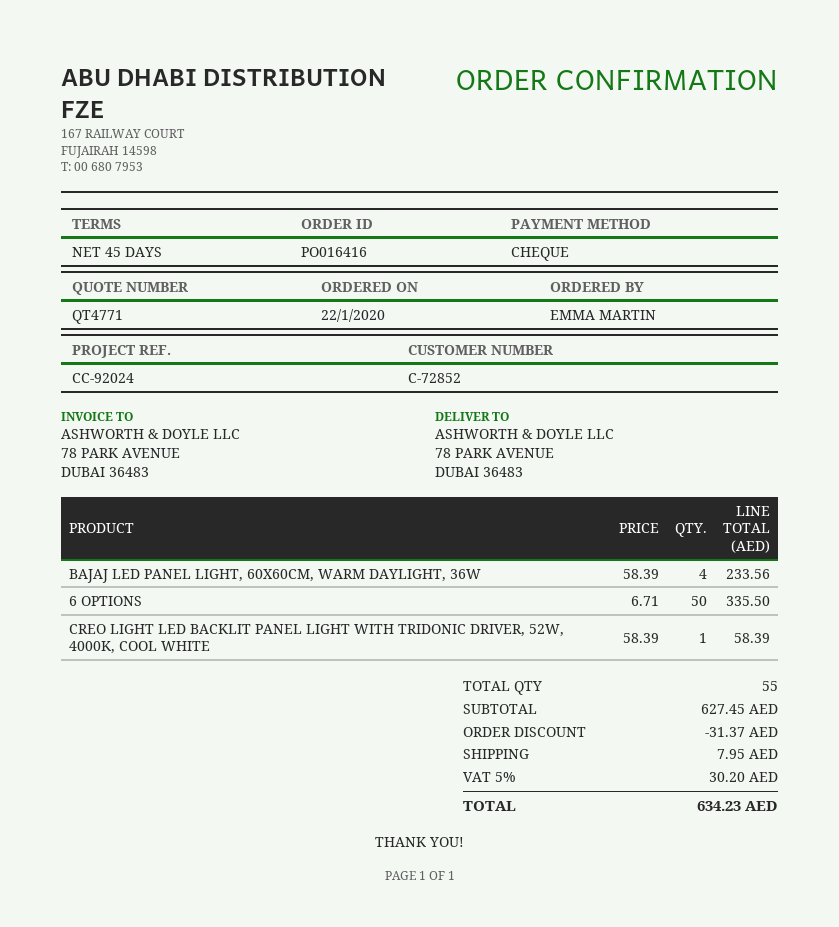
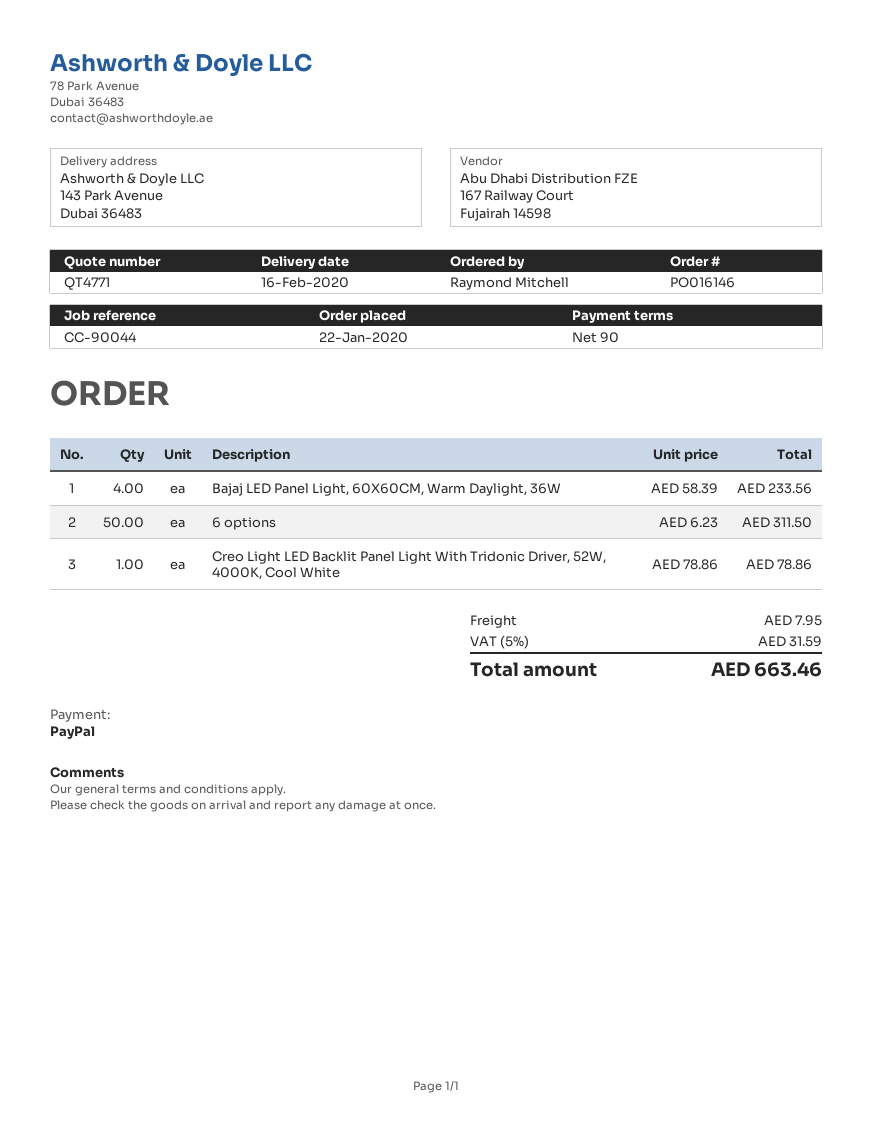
order number: PO016416 -> PO016146
payment terms: 45 days -> 90 days
reference: CC-92024 -> CC-90044
ordered by: EMMA MARTIN -> Raymond Mitchell
payment method: cheque -> PayPal
ship to: 78 PARK AVENUE, DUBAI 36483 -> 143 Park Avenue, Dubai 36483
6 OPTIONS: 50 x 6.71 = 335.50 -> 50 x 6.23 = 311.50
CREO LIGHT LED BACKLIT PANEL LIGHT WITH TRIDONIC DRIVER, 52W, 4000K, COOL WHITE: 1 x 58.39 = 58.39 -> 1 x 78.86 = 78.86
discount: 31.37 -> none
tax: 5% = 30.20 -> 5% = 31.59
total: 634.23 -> 663.46

